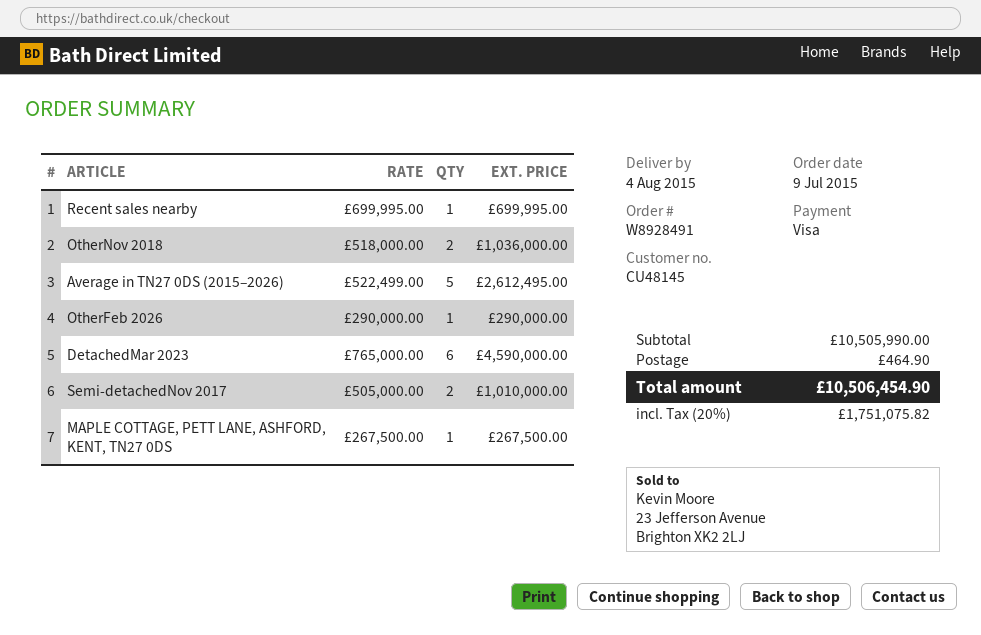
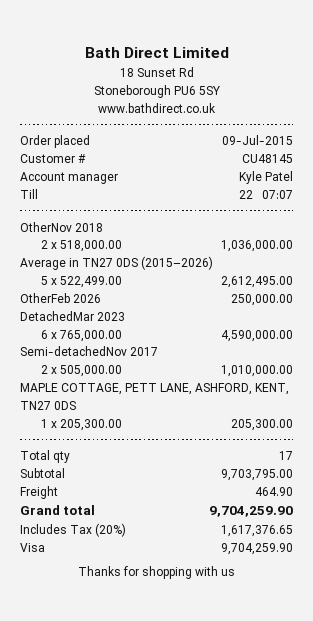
Recent sales nearby: 1 x 699995.00 = 699995.00 -> none
OtherFeb 2026: 1 x 290000.00 = 290000.00 -> 1 x 250000.00 = 250000.00
MAPLE COTTAGE, PETT LANE, ASHFORD, KENT, TN27 0DS: 1 x 267500.00 = 267500.00 -> 1 x 205300.00 = 205300.00
subtotal: 10505990.00 -> 9703795.00
tax: 20% = 1751075.82 -> 20% = 1617376.65
total: 10506454.90 -> 9704259.90

